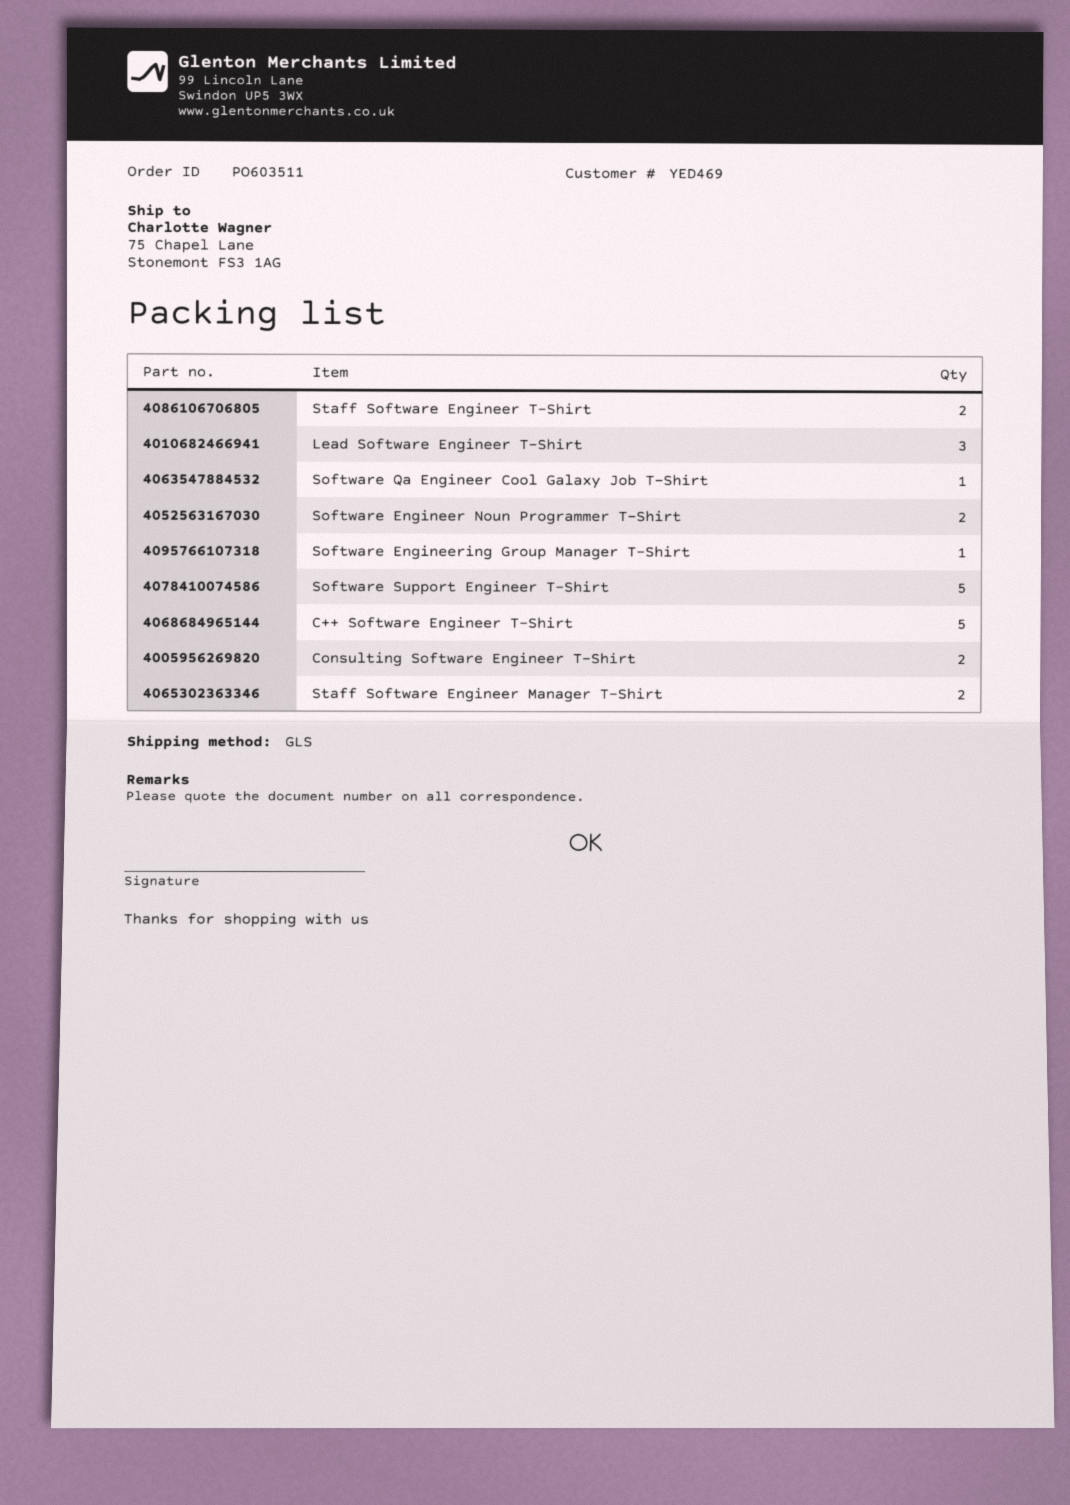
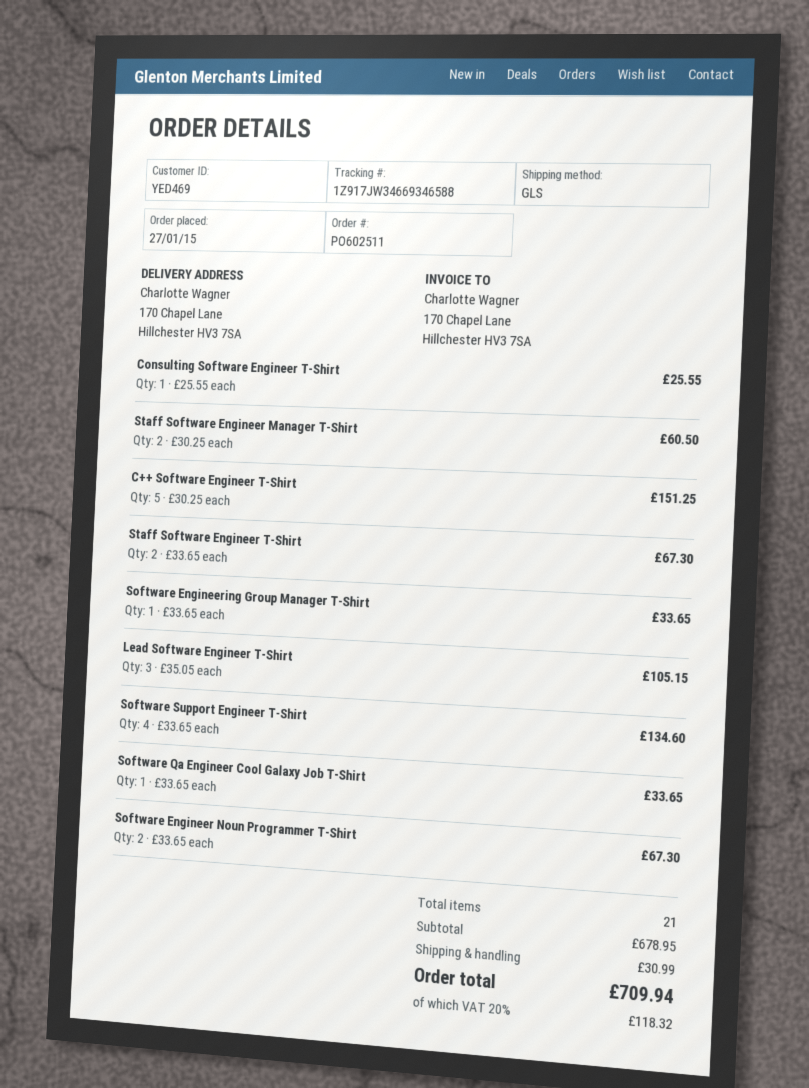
order number: PO603511 -> PO602511
ship to: 75 Chapel Lane, Stonemont FS3 1AG -> 170 Chapel Lane, Hillchester HV3 7SA
Software Support Engineer T-Shirt: 5 -> 4
Consulting Software Engineer T-Shirt: 2 -> 1

